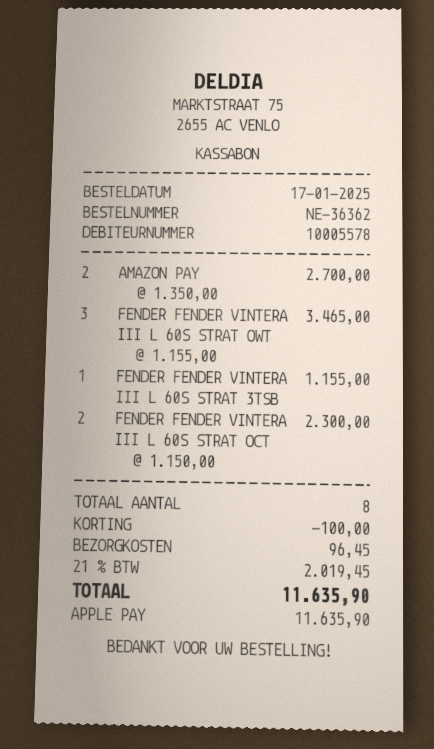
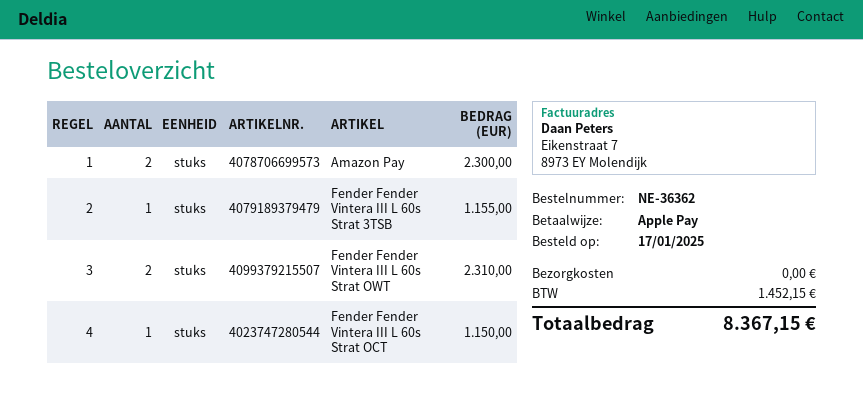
AMAZON PAY: 2 for 2700.00 -> 2 for 2300.00
FENDER FENDER VINTERA III L 60S STRAT OWT: 3 for 3465.00 -> 2 for 2310.00
FENDER FENDER VINTERA III L 60S STRAT OCT: 2 for 2300.00 -> 1 for 1150.00
discount: 100.00 -> none
shipping: 96.45 -> 0.00
tax: 2019.45 -> 1452.15
total: 11635.90 -> 8367.15

